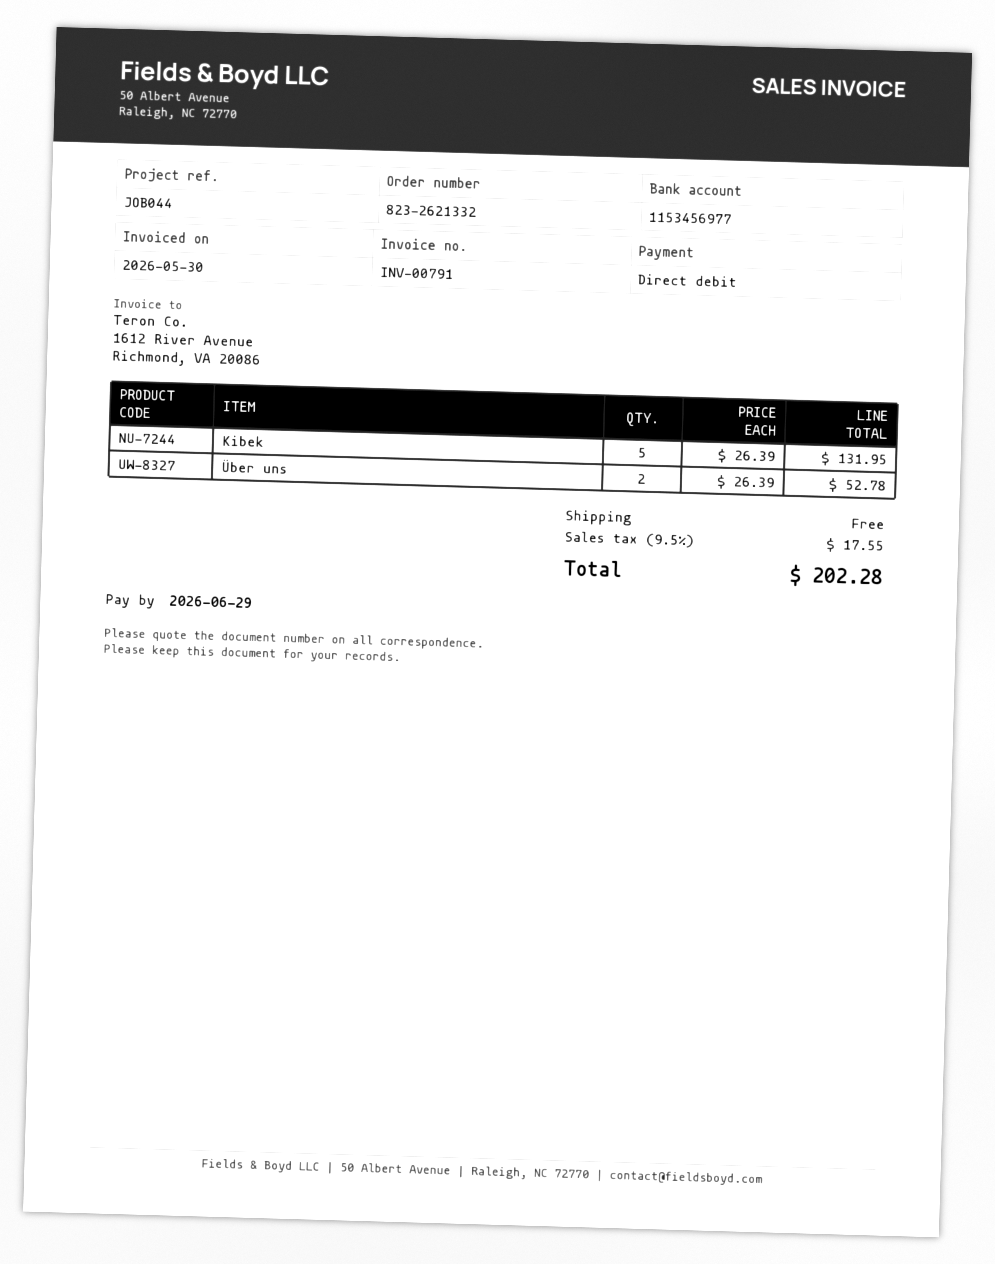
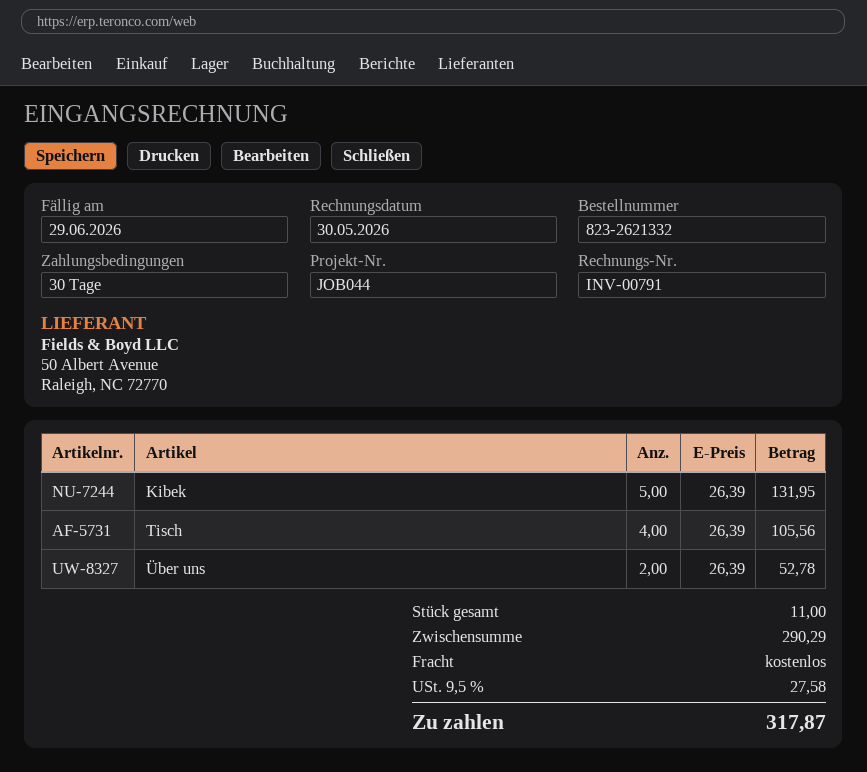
Tisch: none -> 4 x 26.39 = 105.56
tax: 9.5% = 17.55 -> 9.5% = 27.58
total: 202.28 -> 317.87

